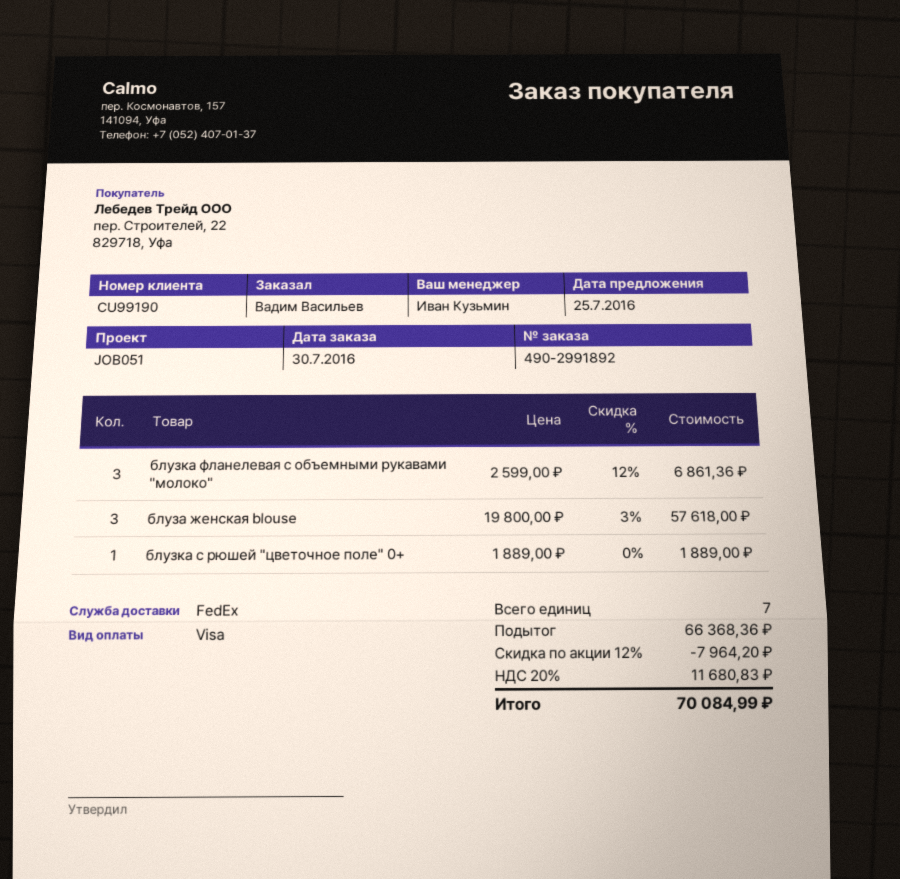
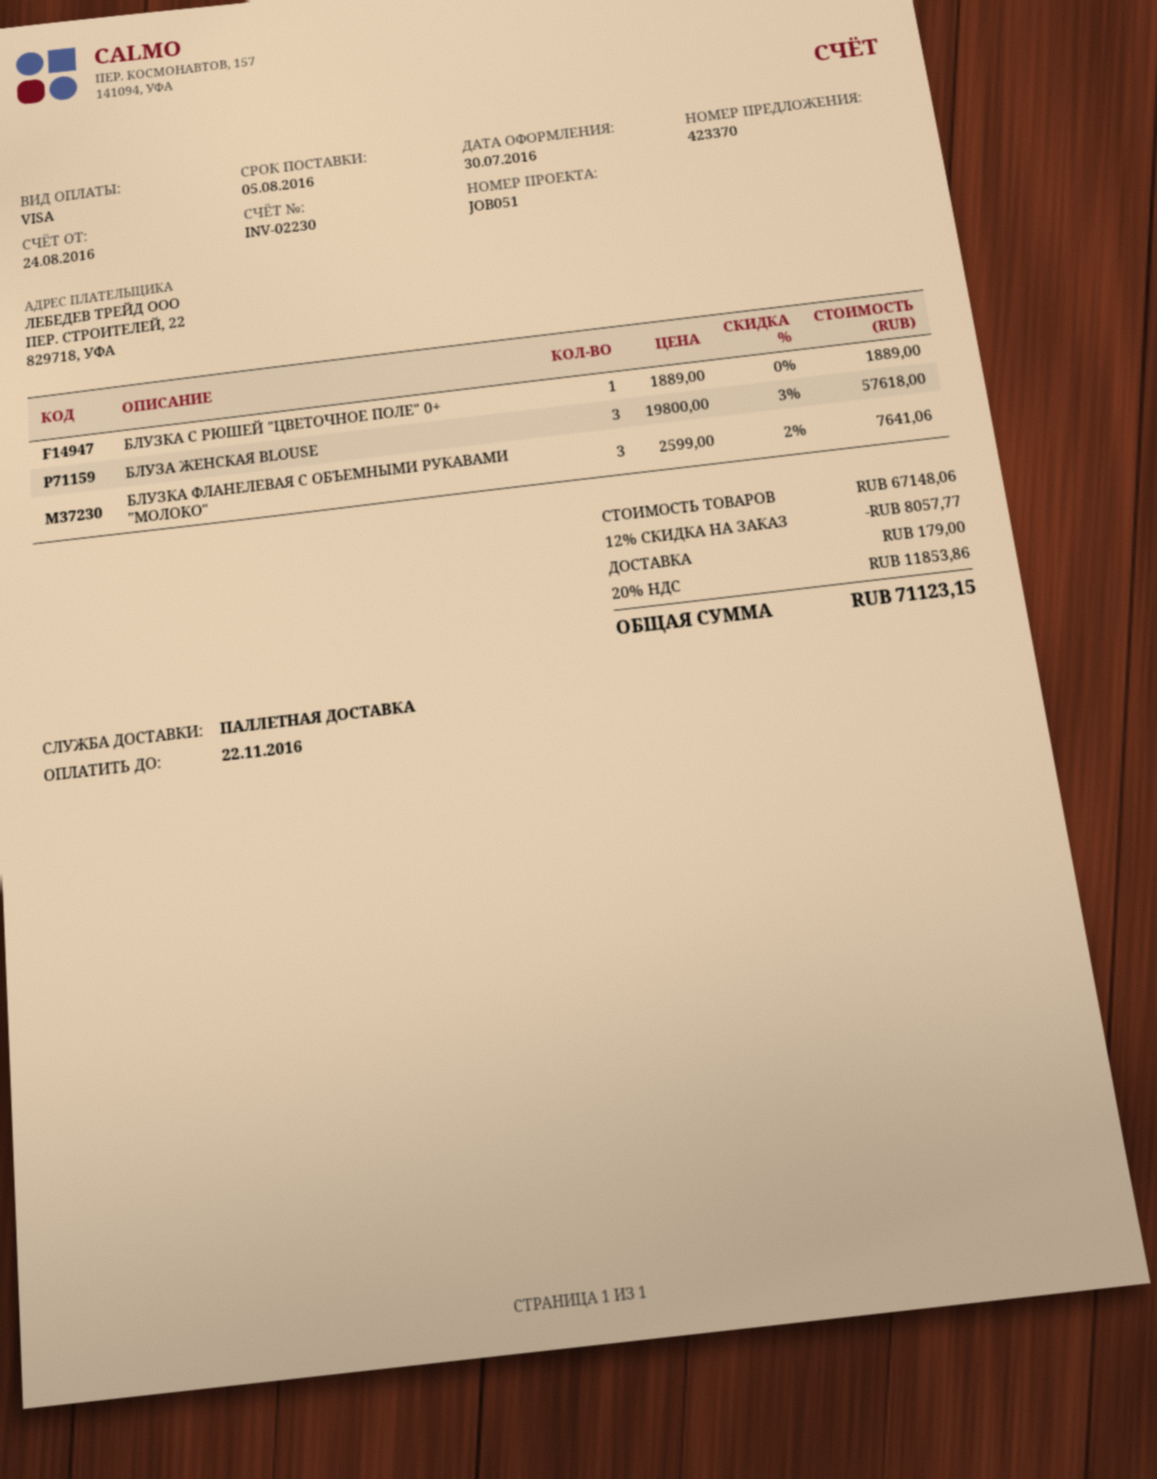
shipping method: FedEx -> pallet freight
блузка фланелевая с объемными рукавами "молоко": 3 x 2599.00 - 12% = 6861.36 -> 3 x 2599.00 - 2% = 7641.06
subtotal: 66368.36 -> 67148.06
discount: 12% = 7964.20 -> 12% = 8057.77
shipping: none -> 179.00
tax: 20% = 11680.83 -> 20% = 11853.86
total: 70084.99 -> 71123.15

